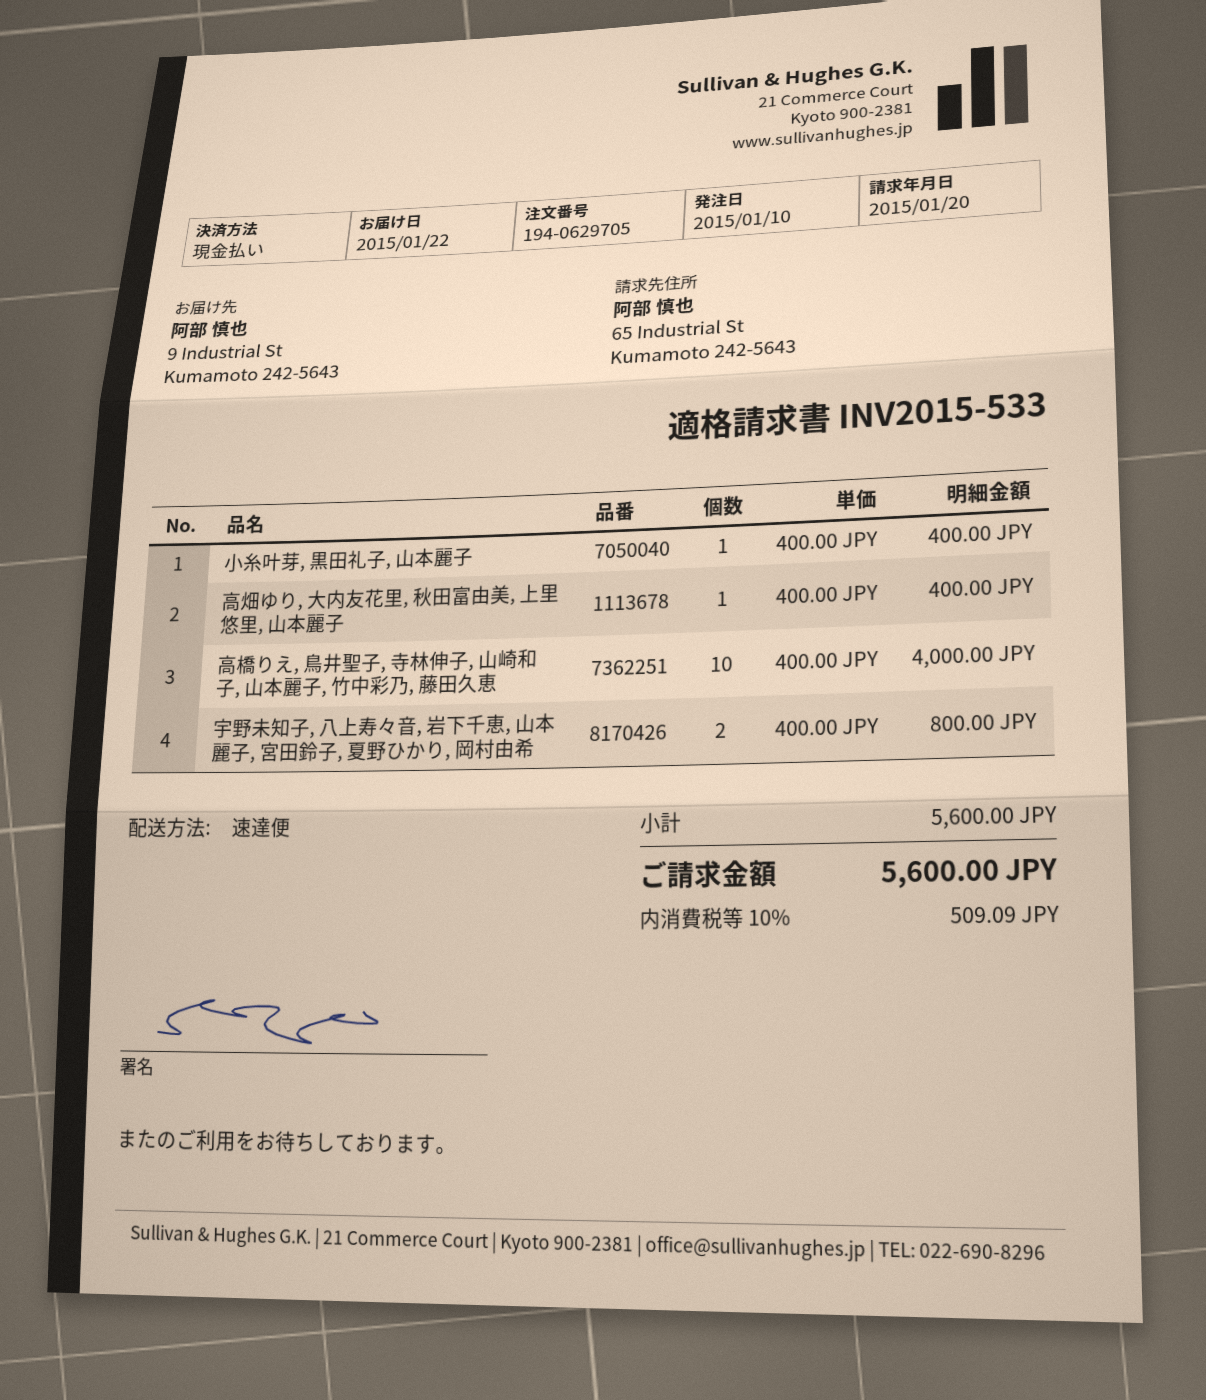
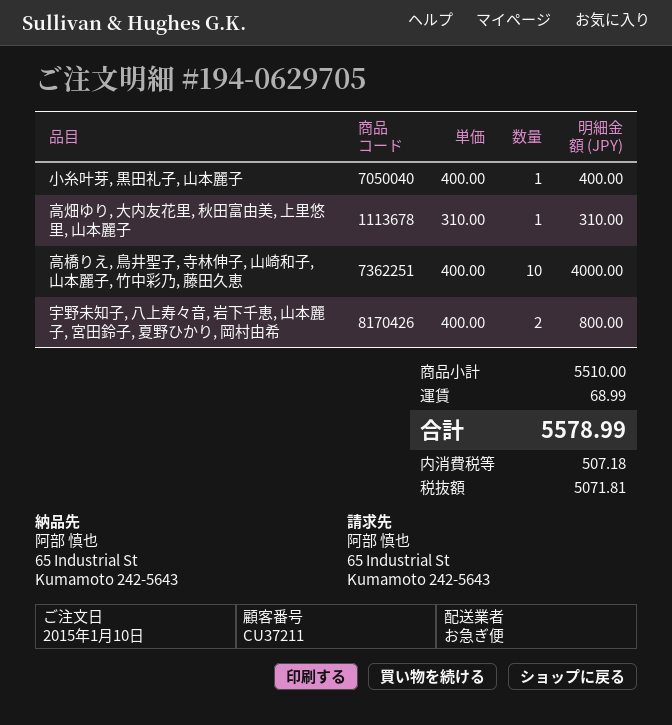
ship to: 9 Industrial St, Kumamoto 242-5643 -> 65 Industrial St, Kumamoto 242-5643
高畑ゆり, 大内友花里, 秋田富由美, 上里悠里, 山本麗子: 1 x 400.00 = 400.00 -> 1 x 310.00 = 310.00
subtotal: 5600.00 -> 5510.00
shipping: none -> 68.99
tax: 509.09 -> 507.18
total: 5600.00 -> 5578.99

